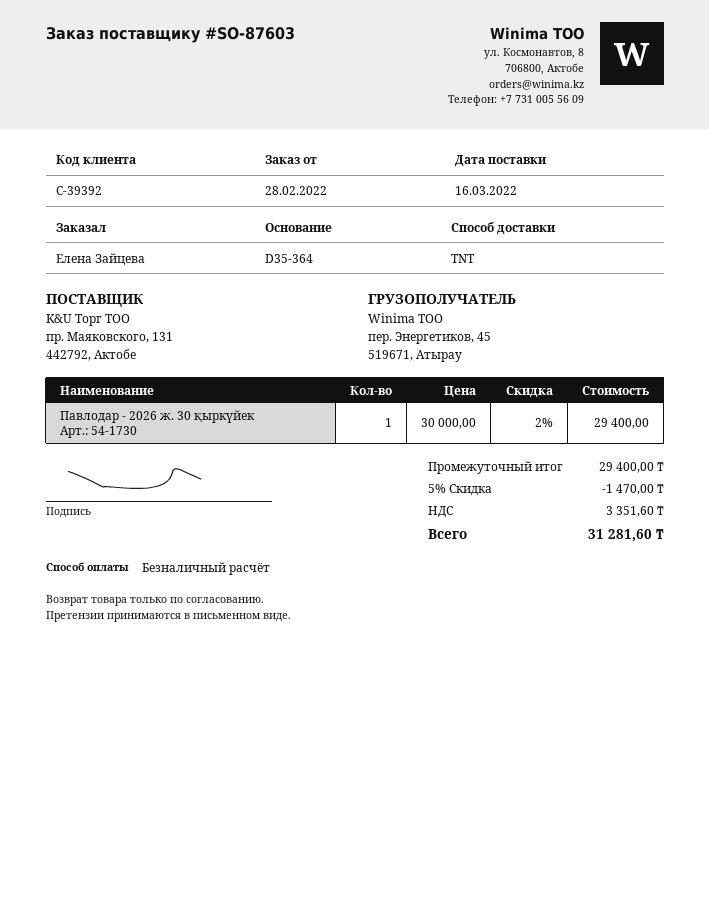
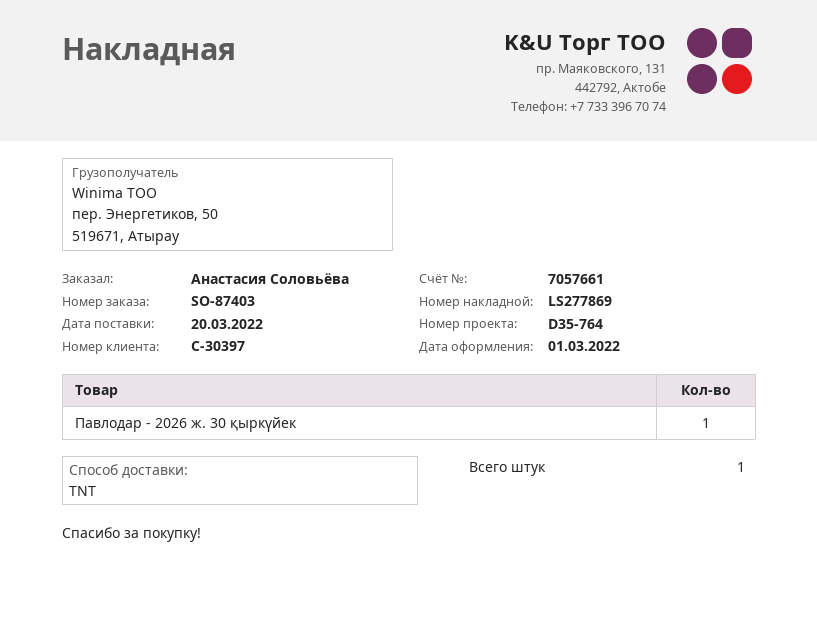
order number: SO-87603 -> SO-87403
order date: 2022-02-28 -> 2022-03-01
delivery date: 2022-03-16 -> 2022-03-20
customer number: C-39392 -> C-30397
reference: D35-364 -> D35-764
ordered by: Елена Зайцева -> Анастасия Соловьёва
ship to: пер. Энергетиков, 45, 519671, Атырау -> пер. Энергетиков, 50, 519671, Атырау

